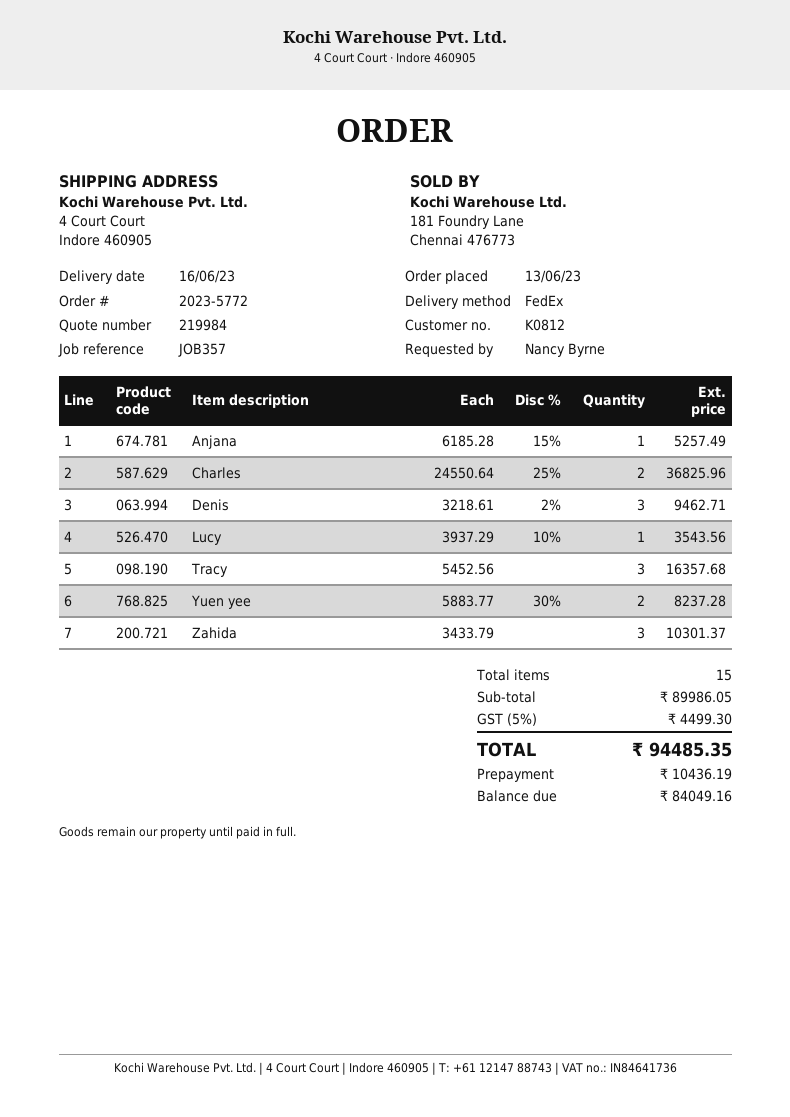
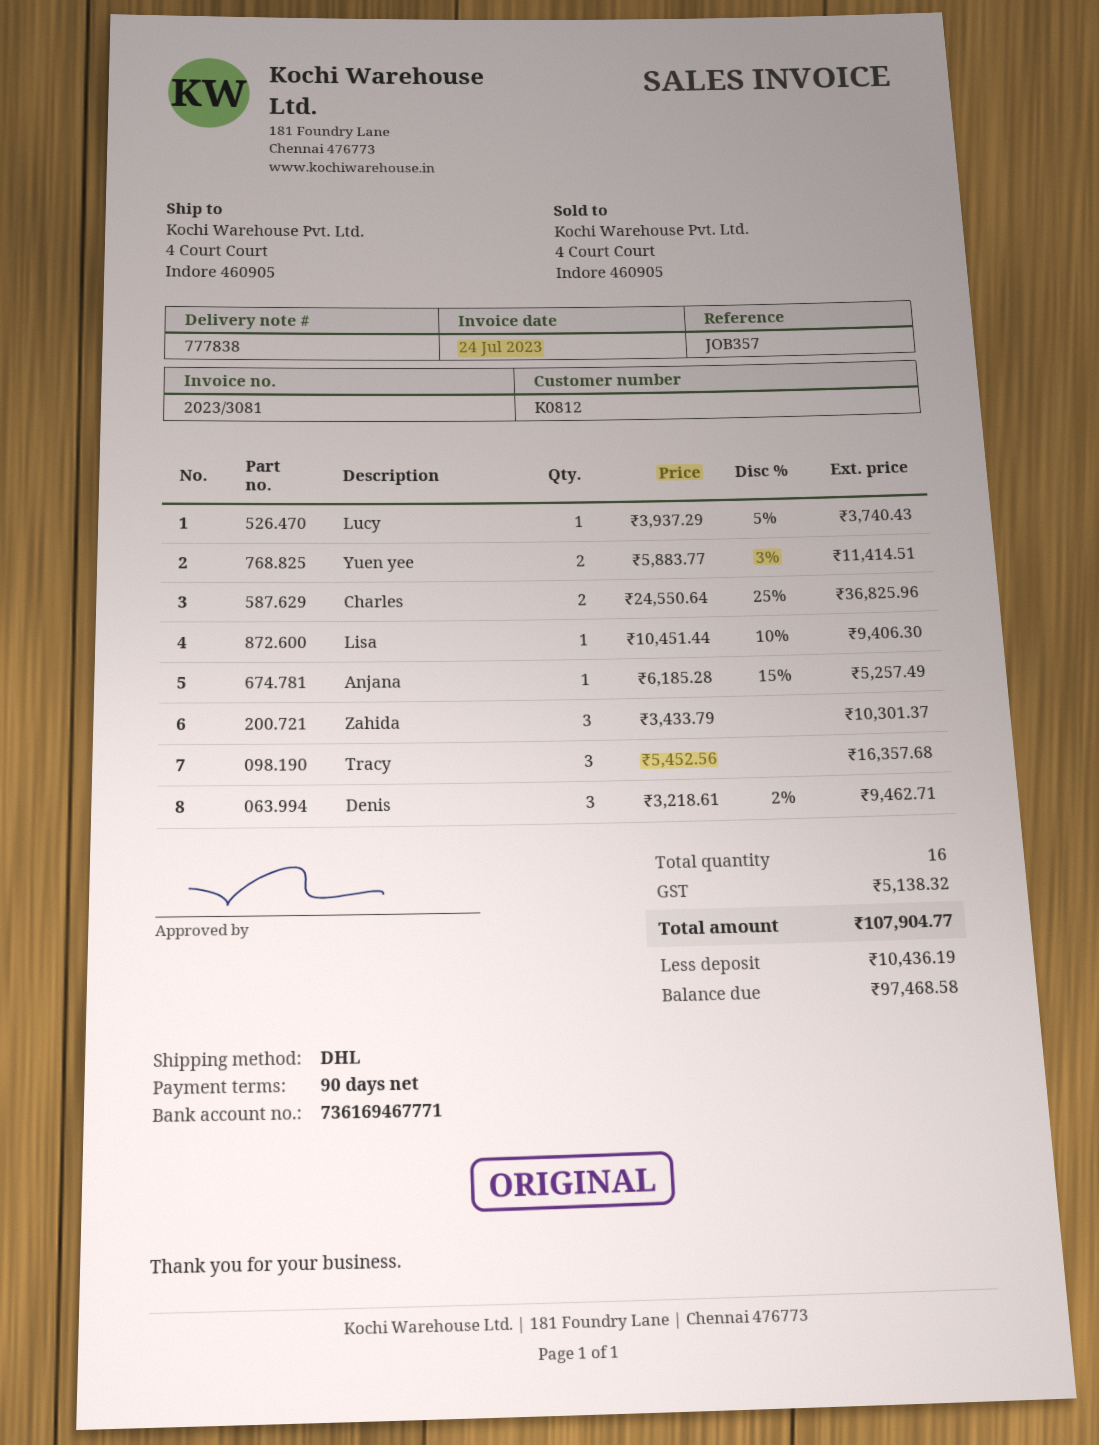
shipping method: FedEx -> DHL
Lucy: 1 x 3937.29 - 10% = 3543.56 -> 1 x 3937.29 - 5% = 3740.43
Yuen yee: 2 x 5883.77 - 30% = 8237.28 -> 2 x 5883.77 - 3% = 11414.51
Lisa: none -> 1 x 10451.44 - 10% = 9406.30
total quantity: 15 -> 16
tax: 4499.30 -> 5138.32
total: 94485.35 -> 107904.77
balance: 84049.16 -> 97468.58

